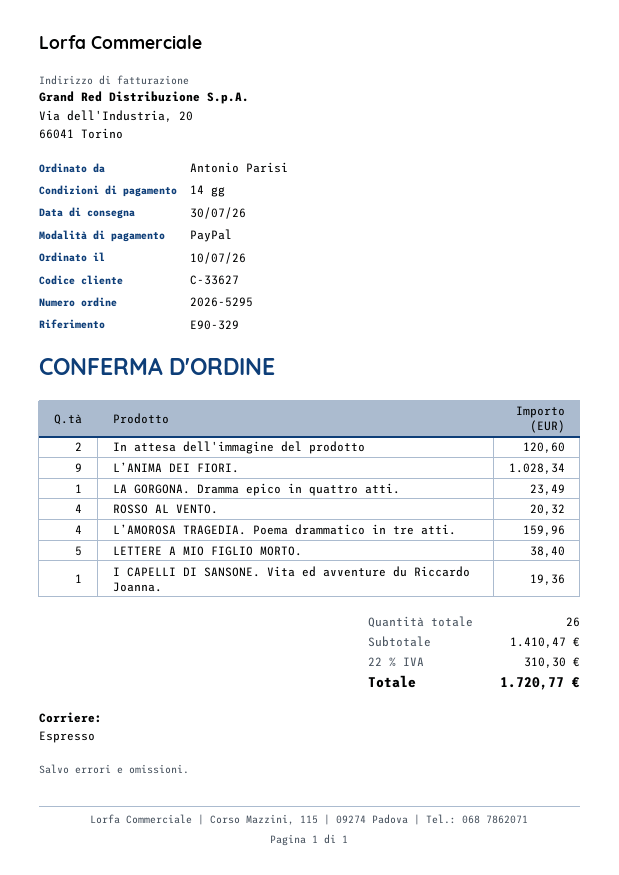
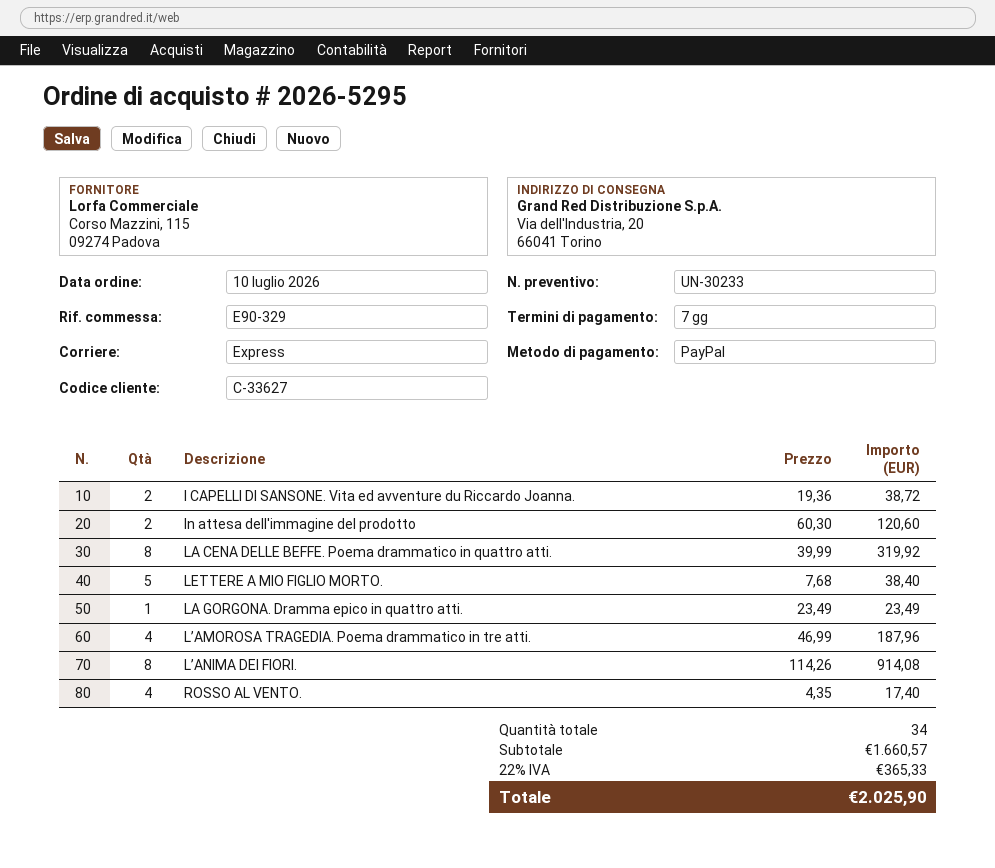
payment terms: 14 days -> 7 days
L’ANIMA DEI FIORI.: 9 for 1028.34 -> 8 for 914.08
ROSSO AL VENTO.: 4 for 20.32 -> 4 for 17.40
L’AMOROSA TRAGEDIA. Poema drammatico in tre atti.: 4 for 159.96 -> 4 for 187.96
I CAPELLI DI SANSONE. Vita ed avventure du Riccardo Joanna.: 1 for 19.36 -> 2 for 38.72
LA CENA DELLE BEFFE. Poema drammatico in quattro atti.: none -> 8 for 319.92
total quantity: 26 -> 34
subtotal: 1410.47 -> 1660.57
tax: 22% = 310.30 -> 22% = 365.33
total: 1720.77 -> 2025.90

